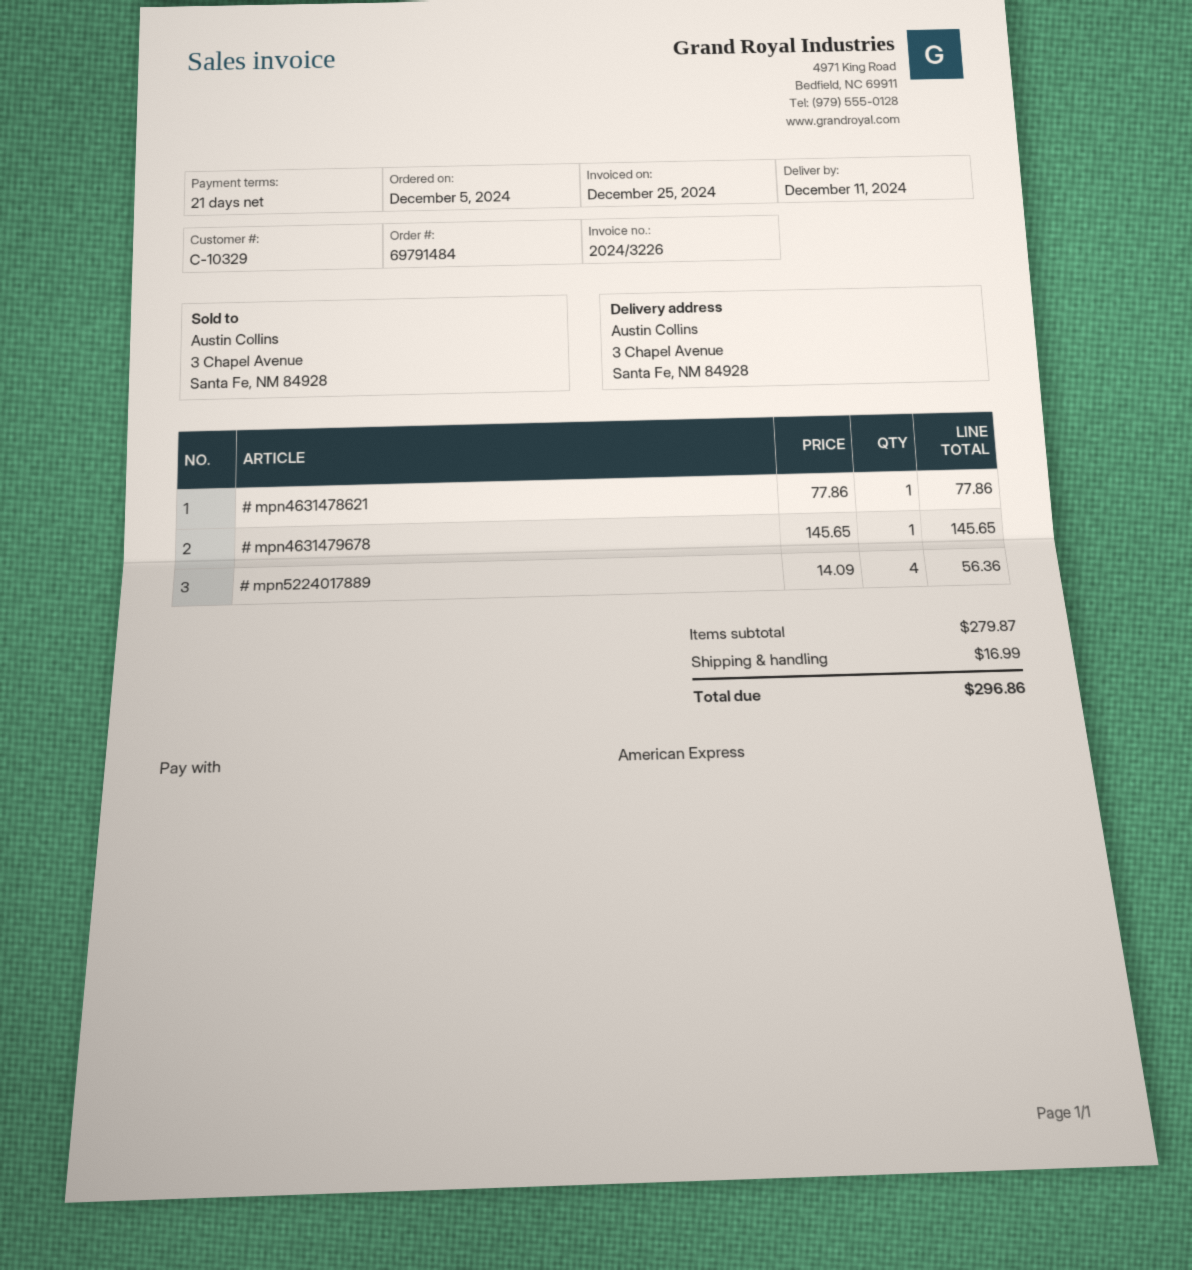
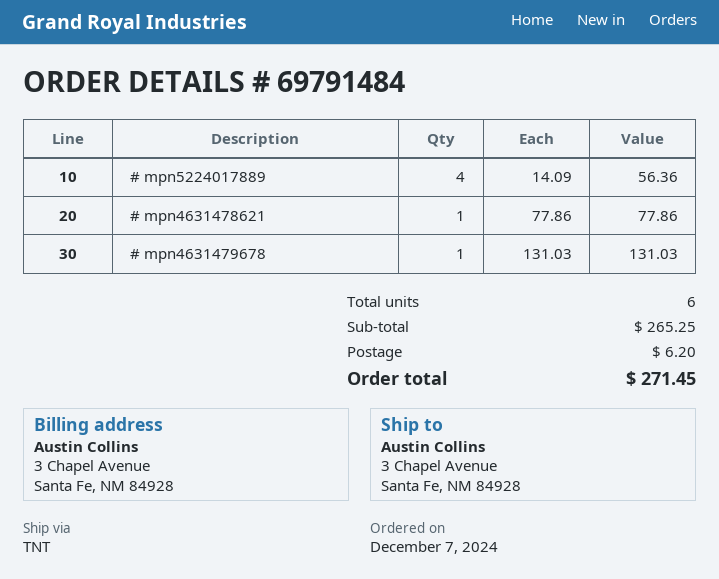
order date: 2024-12-05 -> 2024-12-07
# mpn4631479678: 1 x 145.65 = 145.65 -> 1 x 131.03 = 131.03
subtotal: 279.87 -> 265.25
shipping: 16.99 -> 6.20
total: 296.86 -> 271.45

